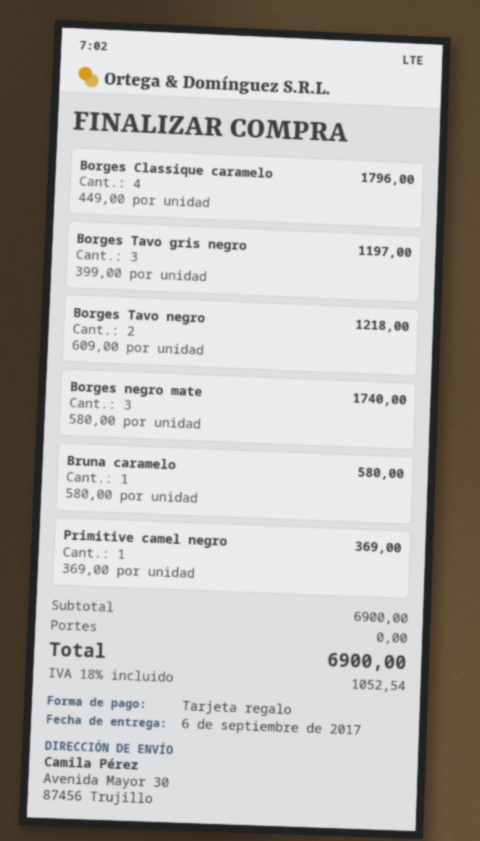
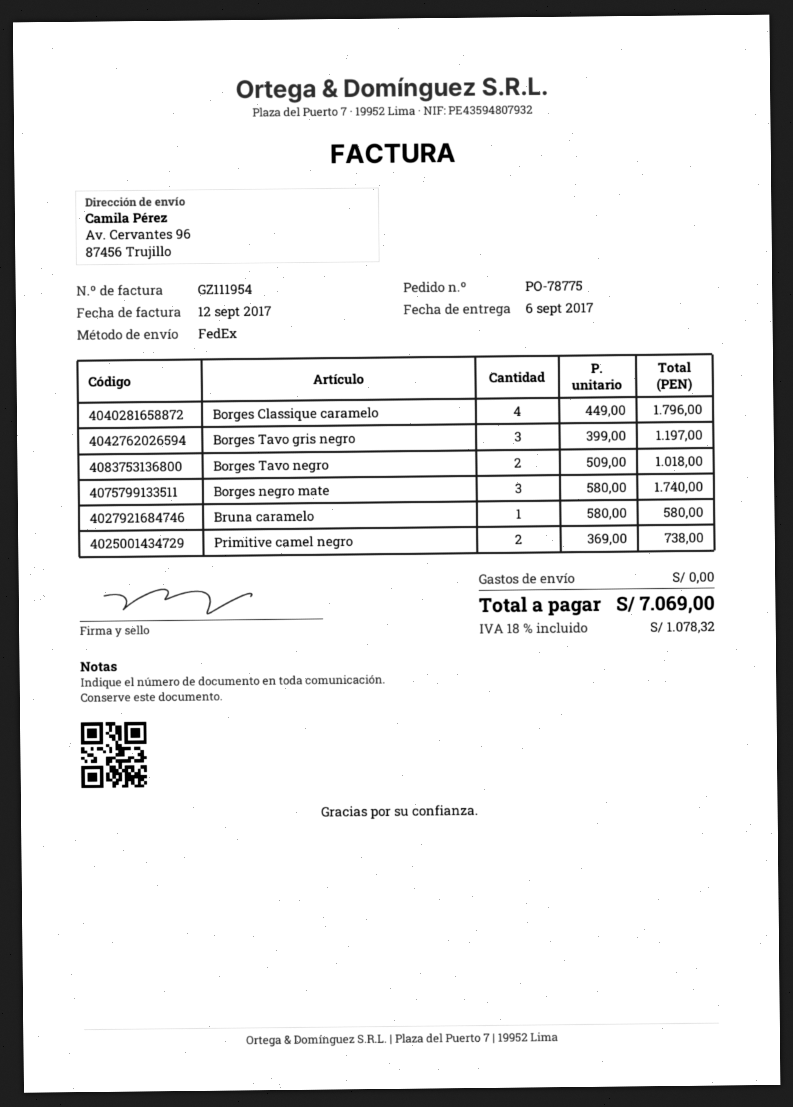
ship to: Avenida Mayor 30, 87456 Trujillo -> Av. Cervantes 96, 87456 Trujillo
Borges Tavo negro: 2 x 609.00 = 1218.00 -> 2 x 509.00 = 1018.00
Primitive camel negro: 1 x 369.00 = 369.00 -> 2 x 369.00 = 738.00
tax: 18% = 1052.54 -> 18% = 1078.32
total: 6900.00 -> 7069.00

